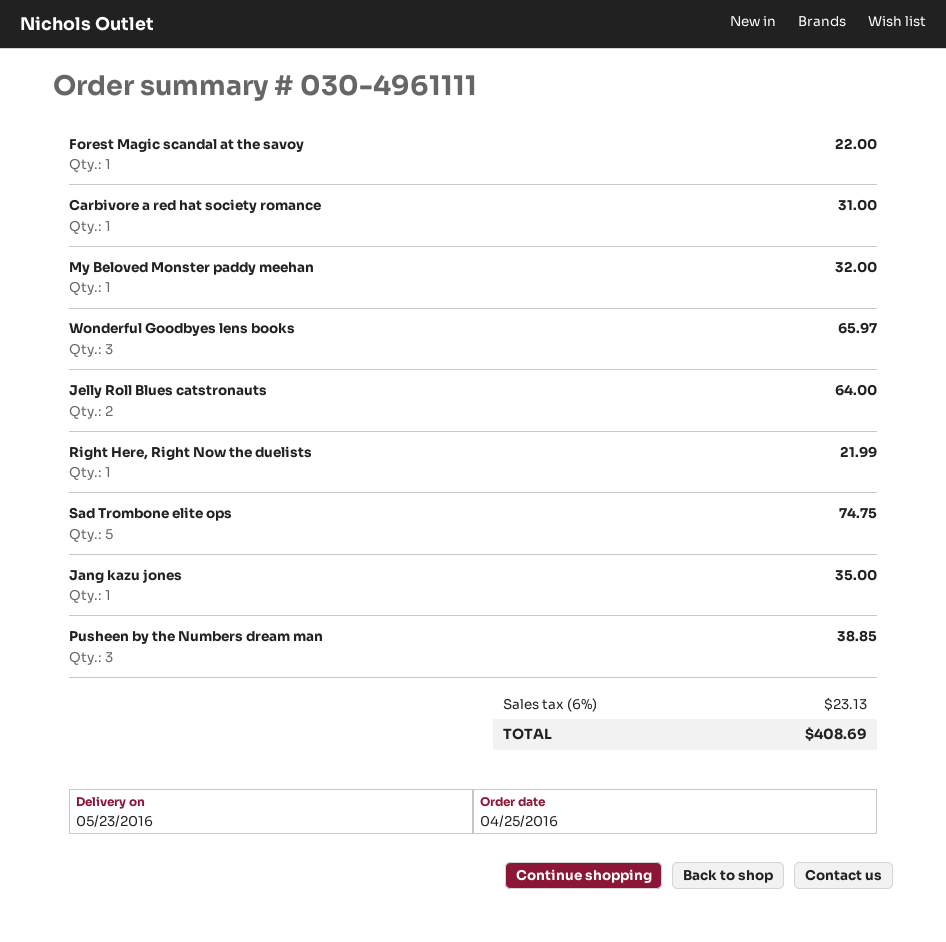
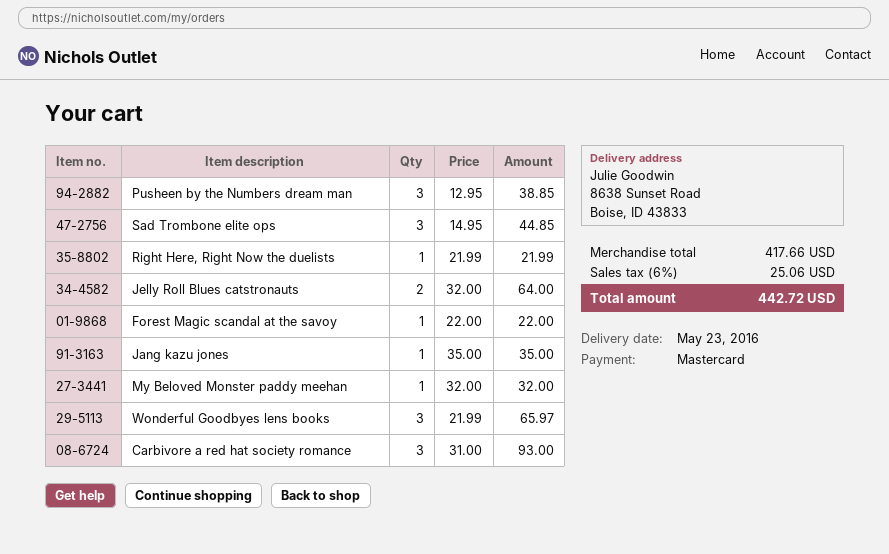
Carbivore a red hat society romance: 1 for 31.00 -> 3 for 93.00
Sad Trombone elite ops: 5 for 74.75 -> 3 for 44.85
tax: 6% = 23.13 -> 6% = 25.06
total: 408.69 -> 442.72

